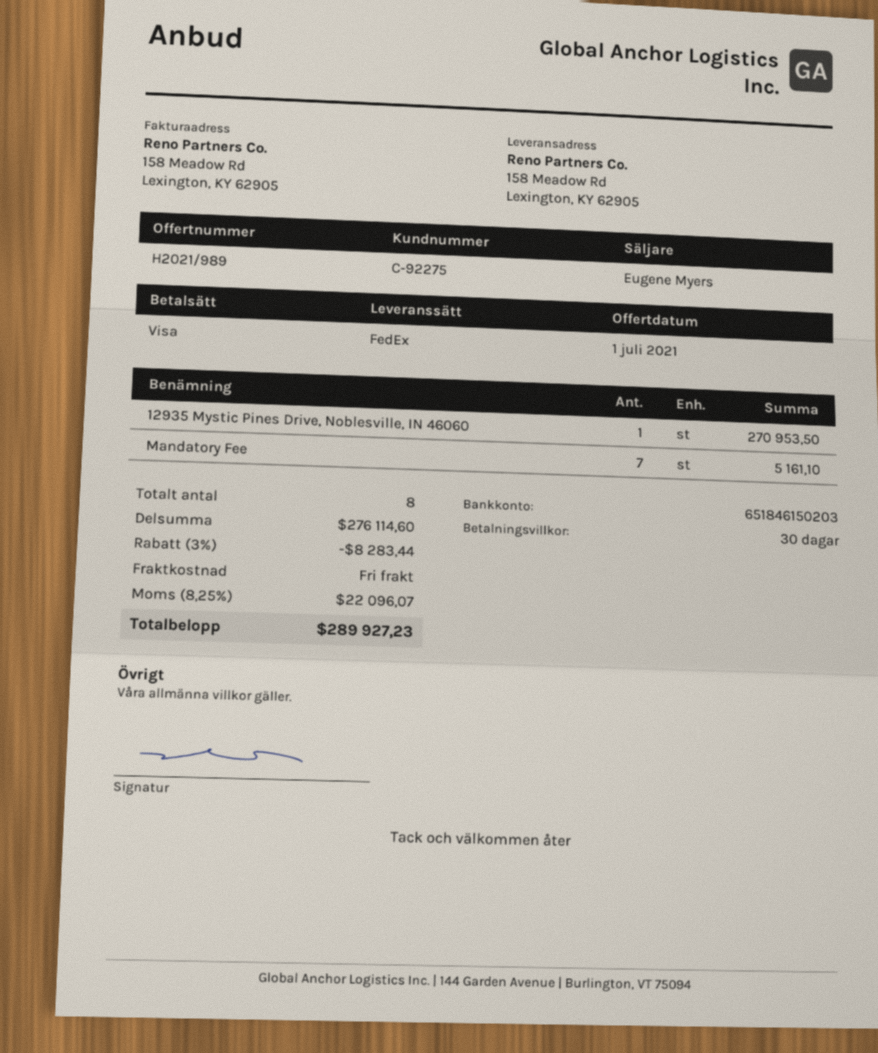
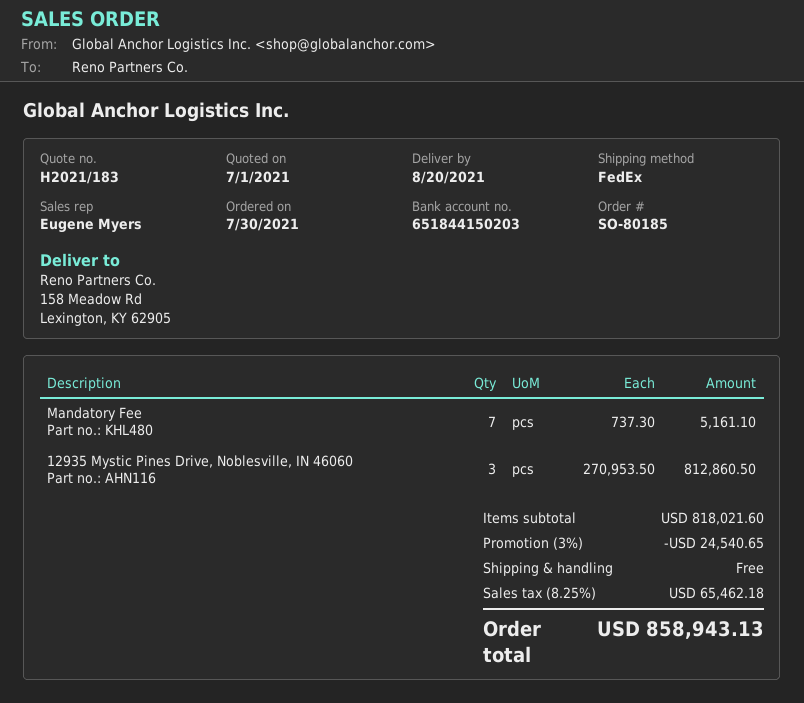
quote number: H2021/989 -> H2021/183
bank account: 651846150203 -> 651844150203
12935 Mystic Pines Drive, Noblesville, IN 46060: 1 for 270953.50 -> 3 for 812860.50
subtotal: 276114.60 -> 818021.60
discount: 3% = 8283.44 -> 3% = 24540.65
tax: 8.25% = 22096.07 -> 8.25% = 65462.18
total: 289927.23 -> 858943.13

